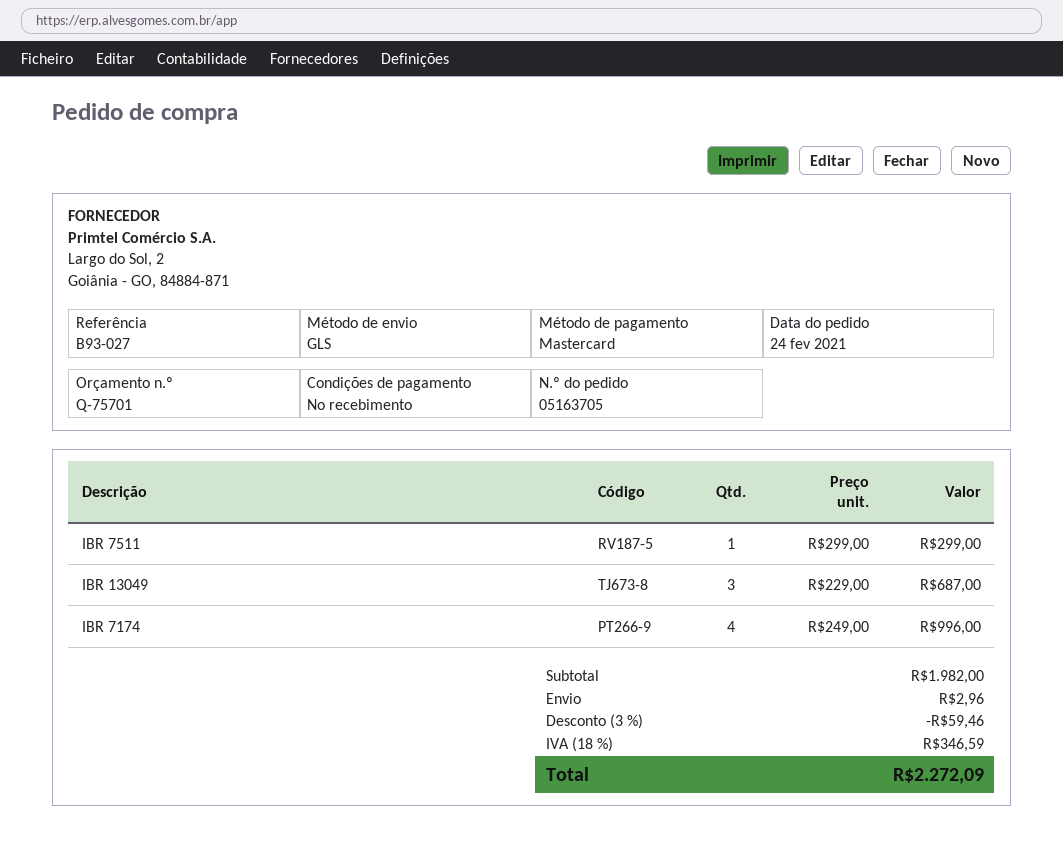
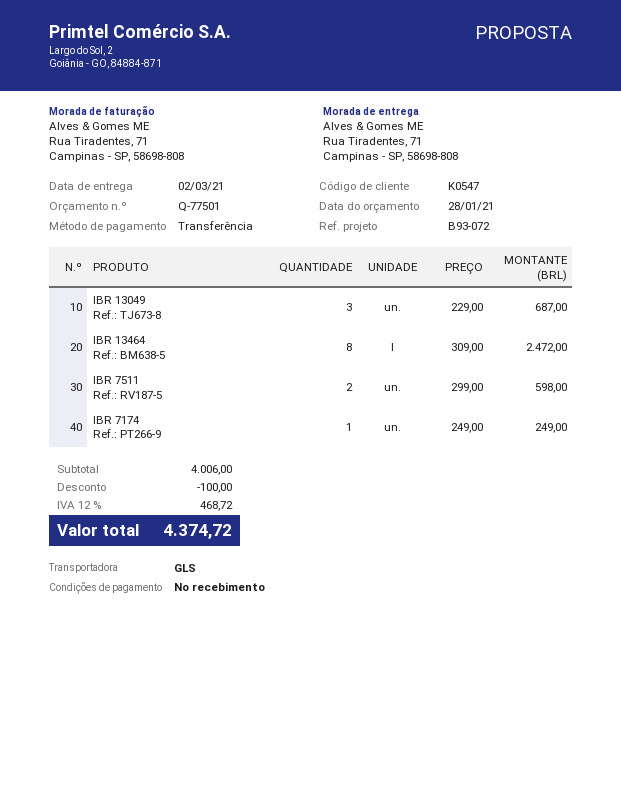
quote number: Q-75701 -> Q-77501
reference: B93-027 -> B93-072
payment method: Mastercard -> bank transfer
IBR 7511: 1 x 299.00 = 299.00 -> 2 x 299.00 = 598.00
IBR 7174: 4 x 249.00 = 996.00 -> 1 x 249.00 = 249.00
IBR 13464: none -> 8 x 309.00 = 2472.00
subtotal: 1982.00 -> 4006.00
discount: 59.46 -> 100.00
shipping: 2.96 -> none
tax: 18% = 346.59 -> 12% = 468.72
total: 2272.09 -> 4374.72

